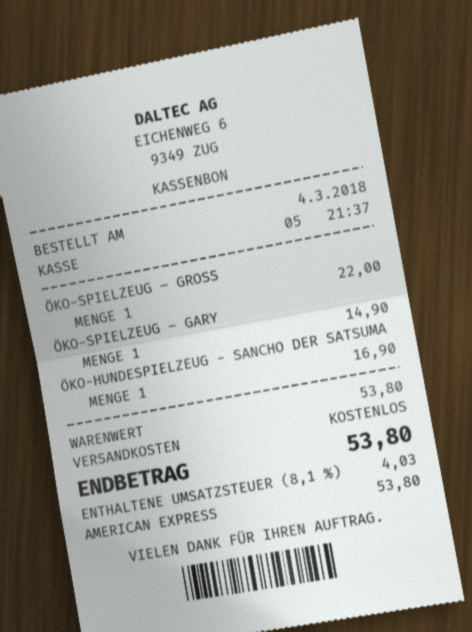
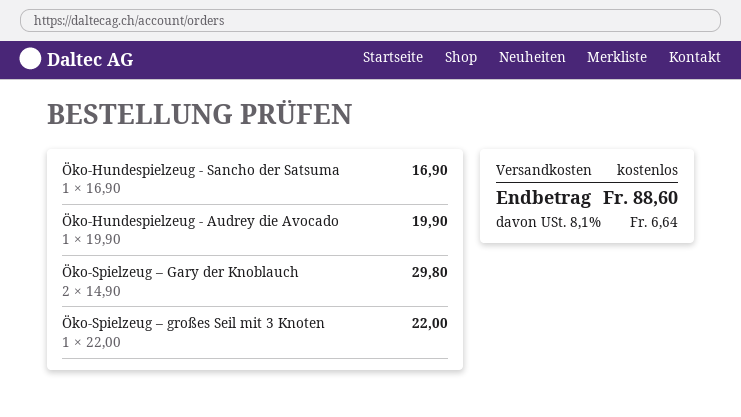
ÖKO-SPIELZEUG – GARY: 1 for 14.90 -> 2 for 29.80
Öko-Hundespielzeug - Audrey die Avocado: none -> 1 for 19.90
tax: 8.1% = 4.03 -> 8.1% = 6.64
total: 53.80 -> 88.60

